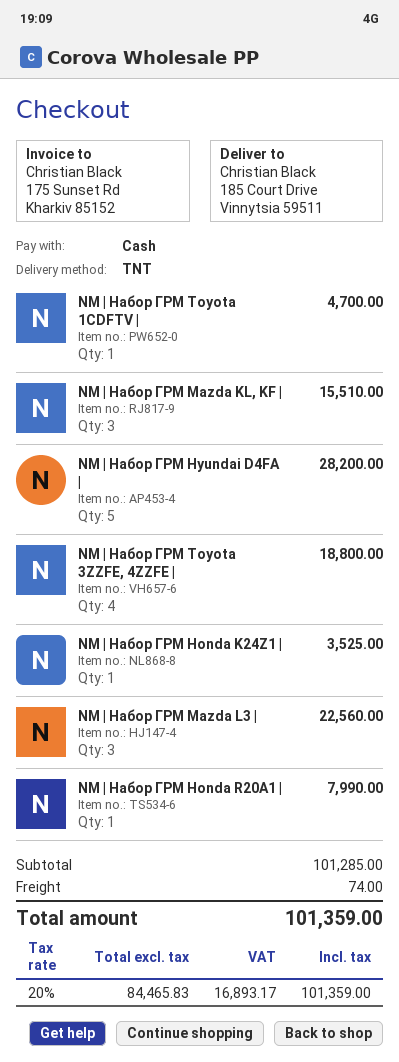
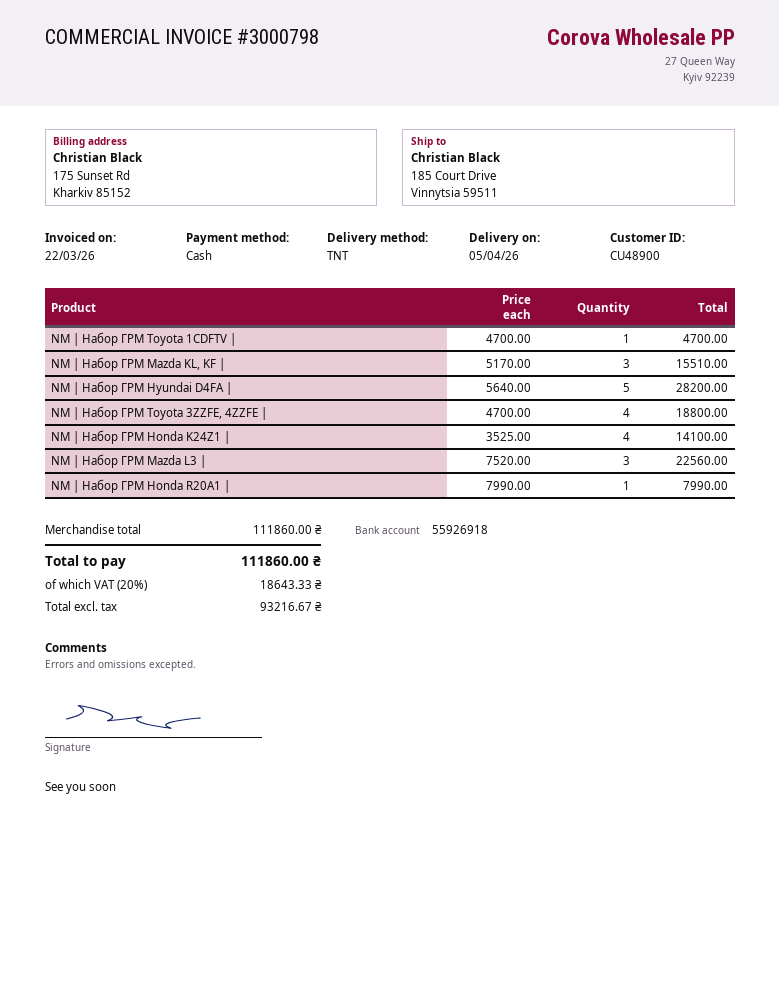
NM | Набор ГРМ Honda K24Z1 |: 1 for 3525.00 -> 4 for 14100.00
subtotal: 101285.00 -> 111860.00
shipping: 74.00 -> none
net: 84465.83 -> 93216.67
tax: 20% = 16893.17 -> 20% = 18643.33
total: 101359.00 -> 111860.00

